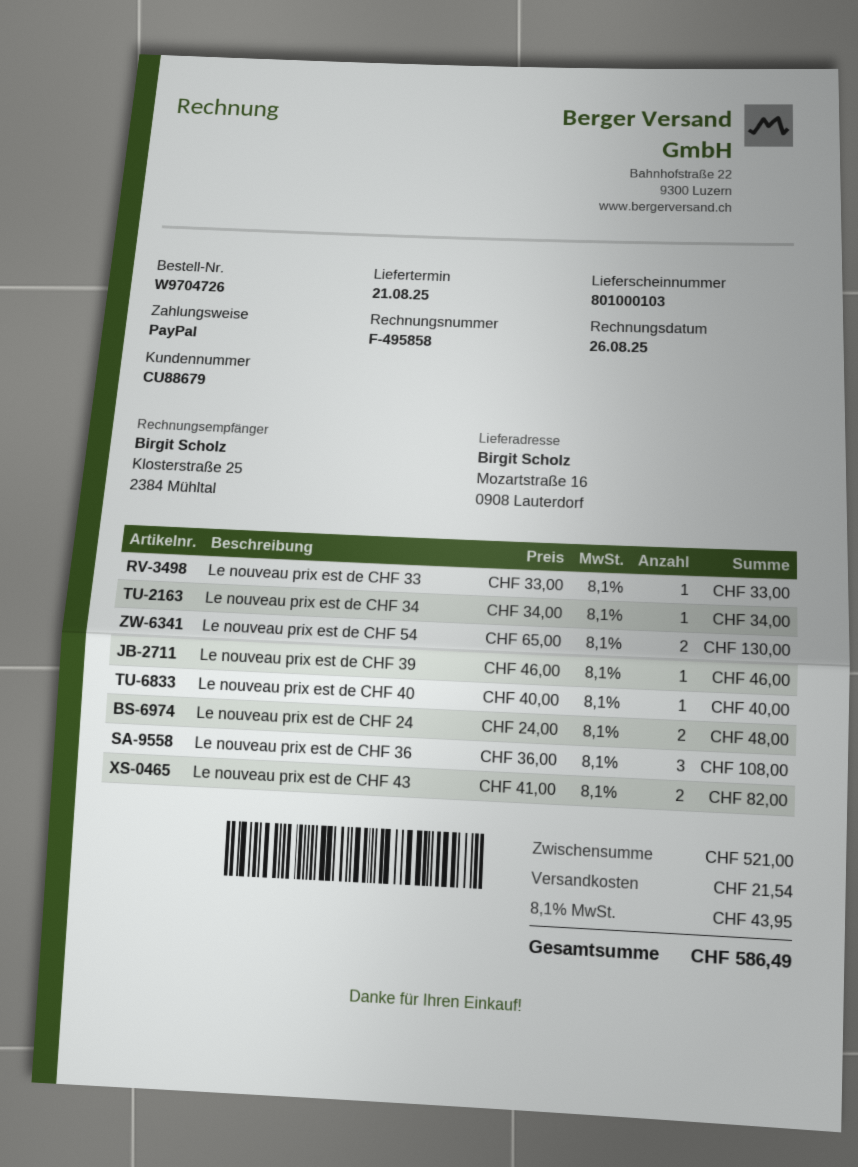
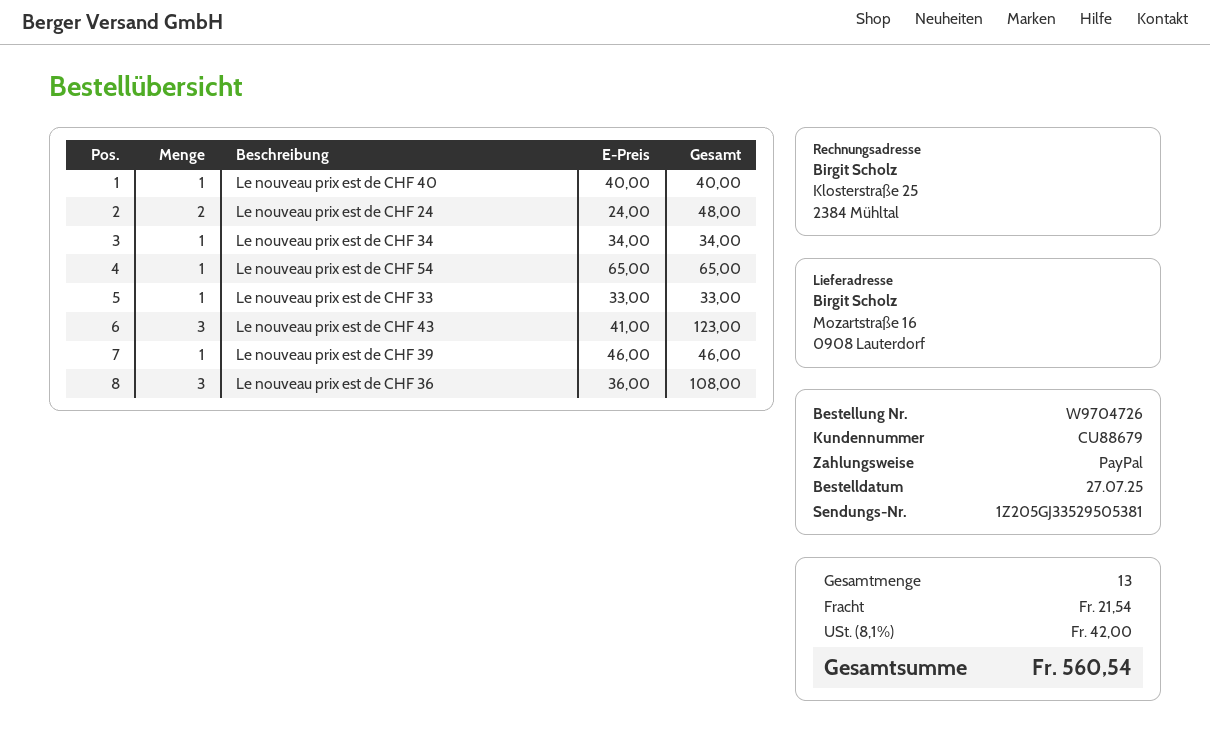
Le nouveau prix est de CHF 54: 2 x 65.00 = 130.00 -> 1 x 65.00 = 65.00
Le nouveau prix est de CHF 43: 2 x 41.00 = 82.00 -> 3 x 41.00 = 123.00
tax: 8.1% = 43.95 -> 8.1% = 42.00
total: 586.49 -> 560.54

